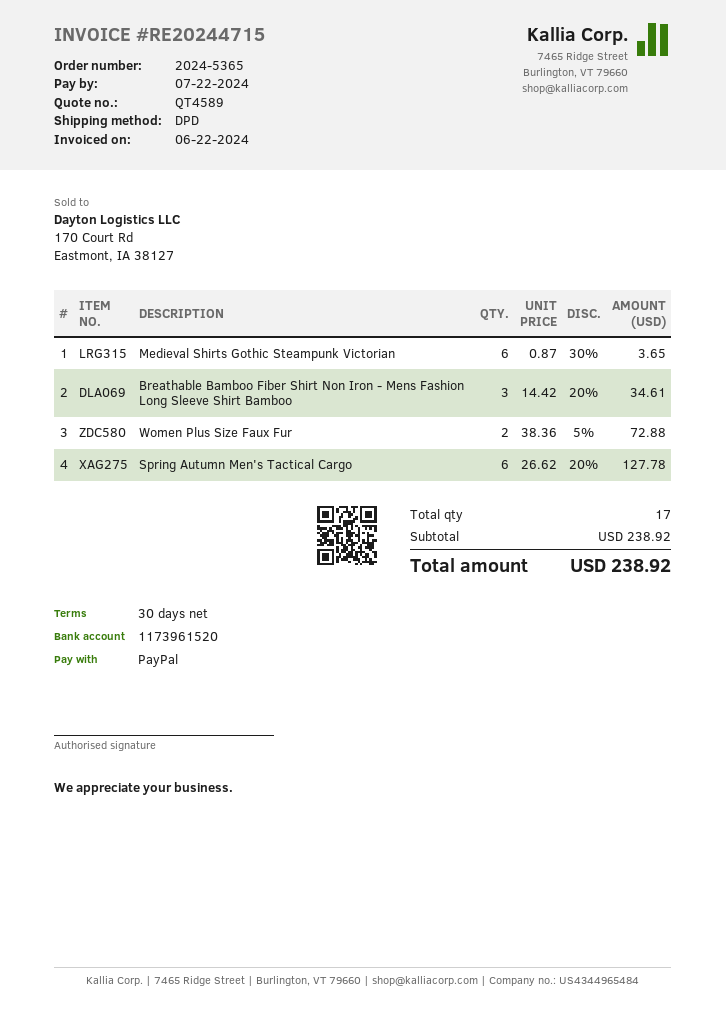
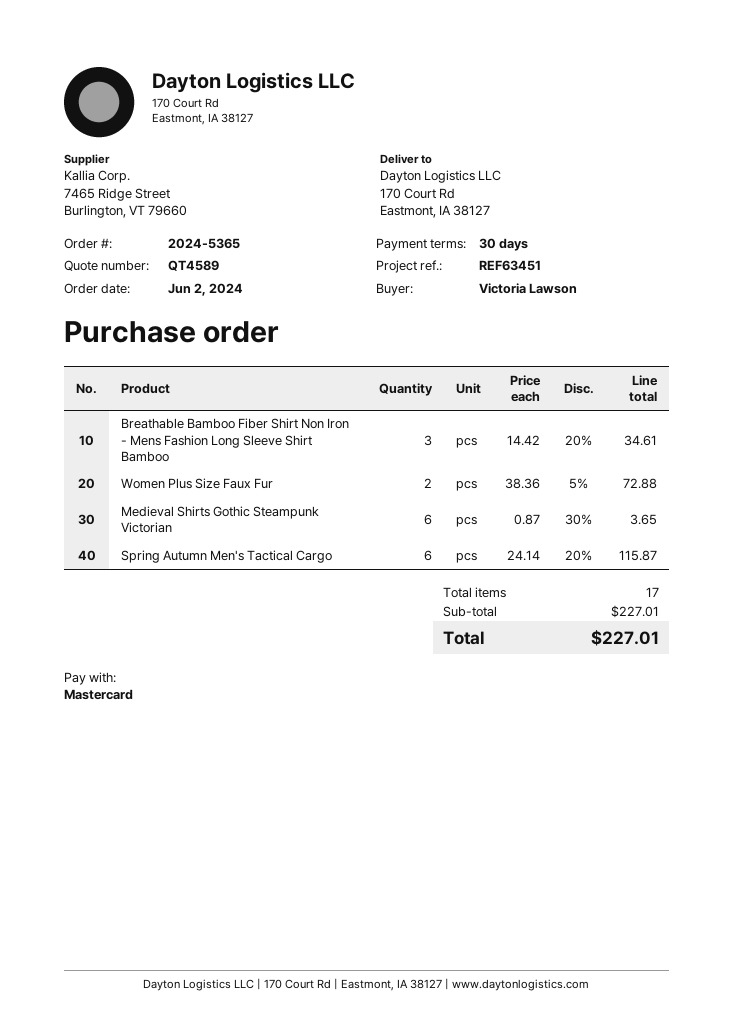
payment method: PayPal -> Mastercard
Spring Autumn Men's Tactical Cargo: 6 x 26.62 - 20% = 127.78 -> 6 x 24.14 - 20% = 115.87
subtotal: 238.92 -> 227.01
total: 238.92 -> 227.01

